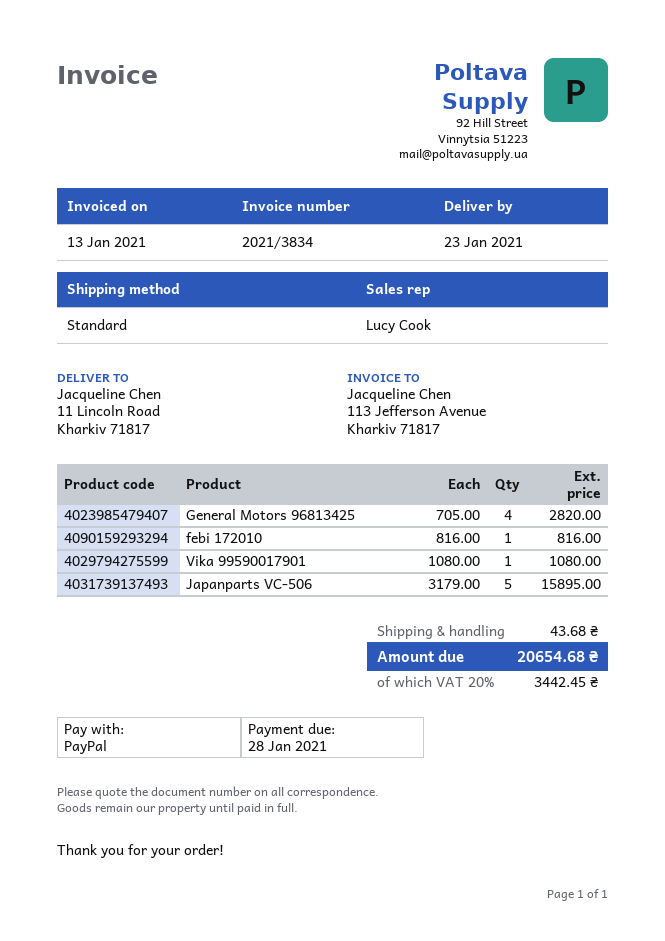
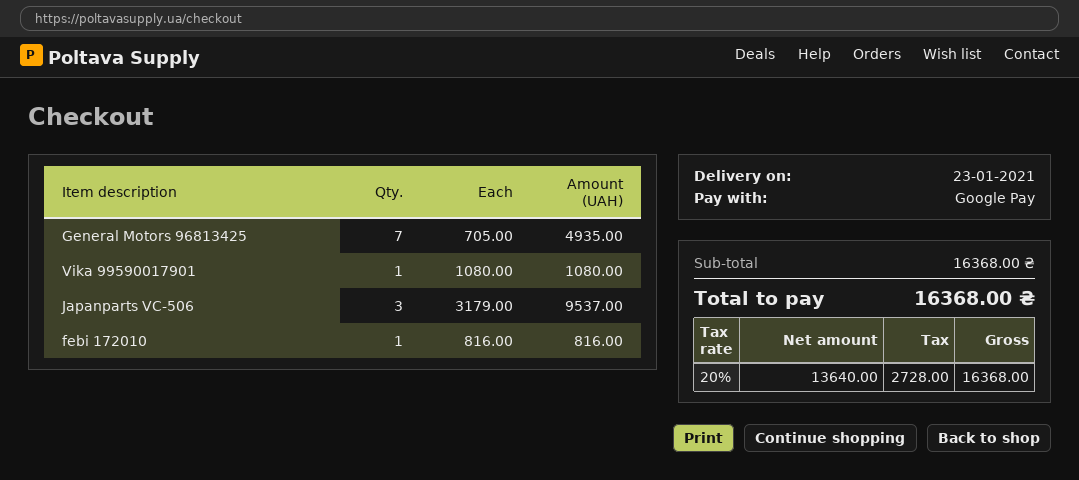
payment method: PayPal -> Google Pay
General Motors 96813425: 4 x 705.00 = 2820.00 -> 7 x 705.00 = 4935.00
Japanparts VC-506: 5 x 3179.00 = 15895.00 -> 3 x 3179.00 = 9537.00
shipping: 43.68 -> none
tax: 20% = 3442.45 -> 20% = 2728.00
total: 20654.68 -> 16368.00

